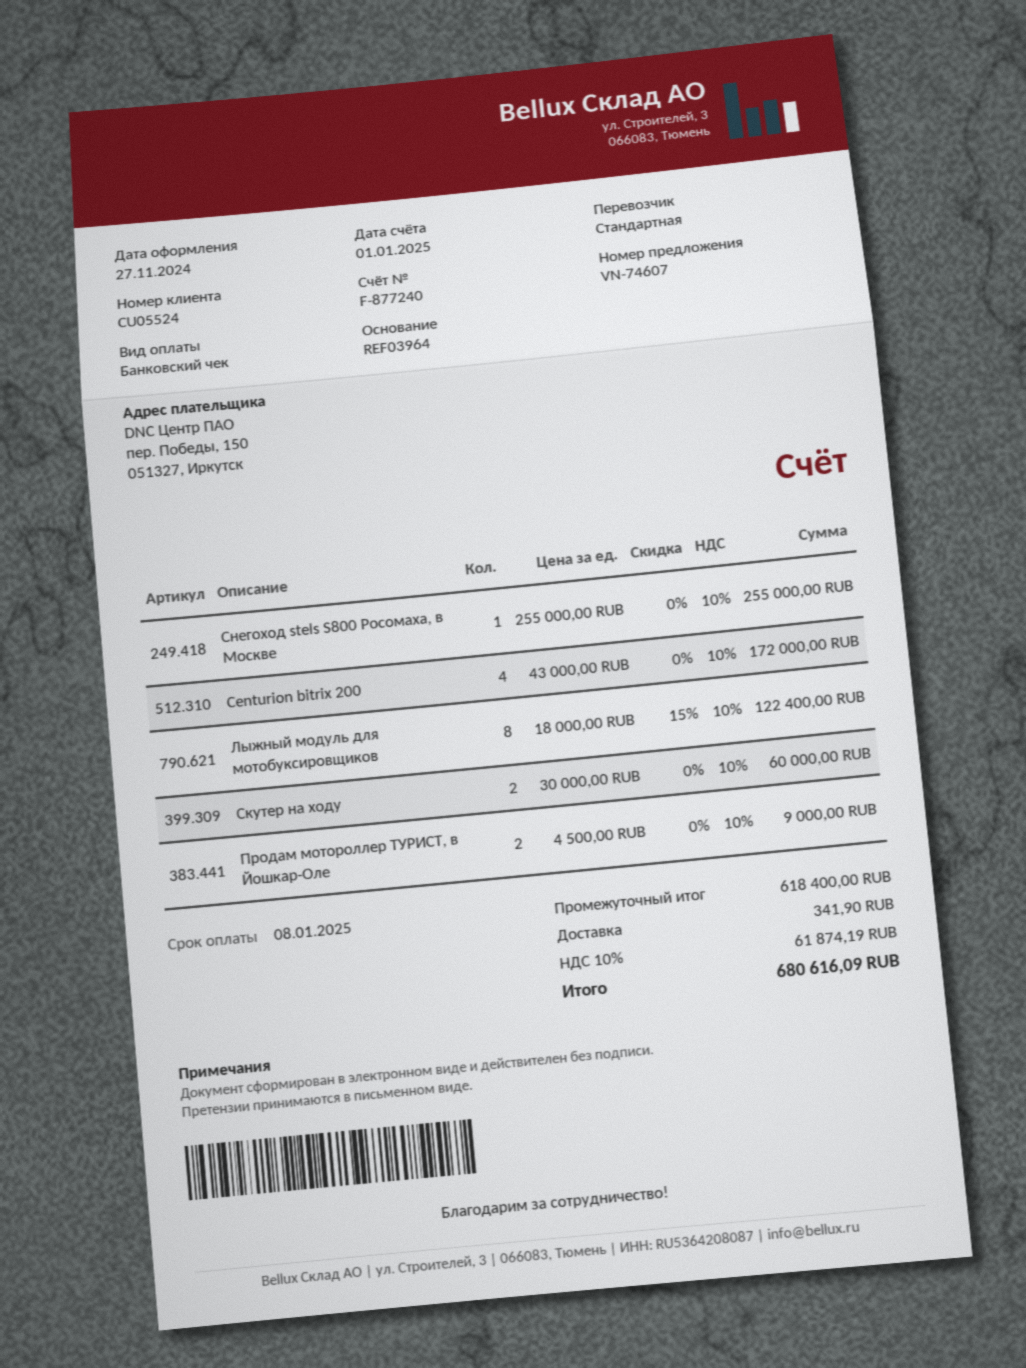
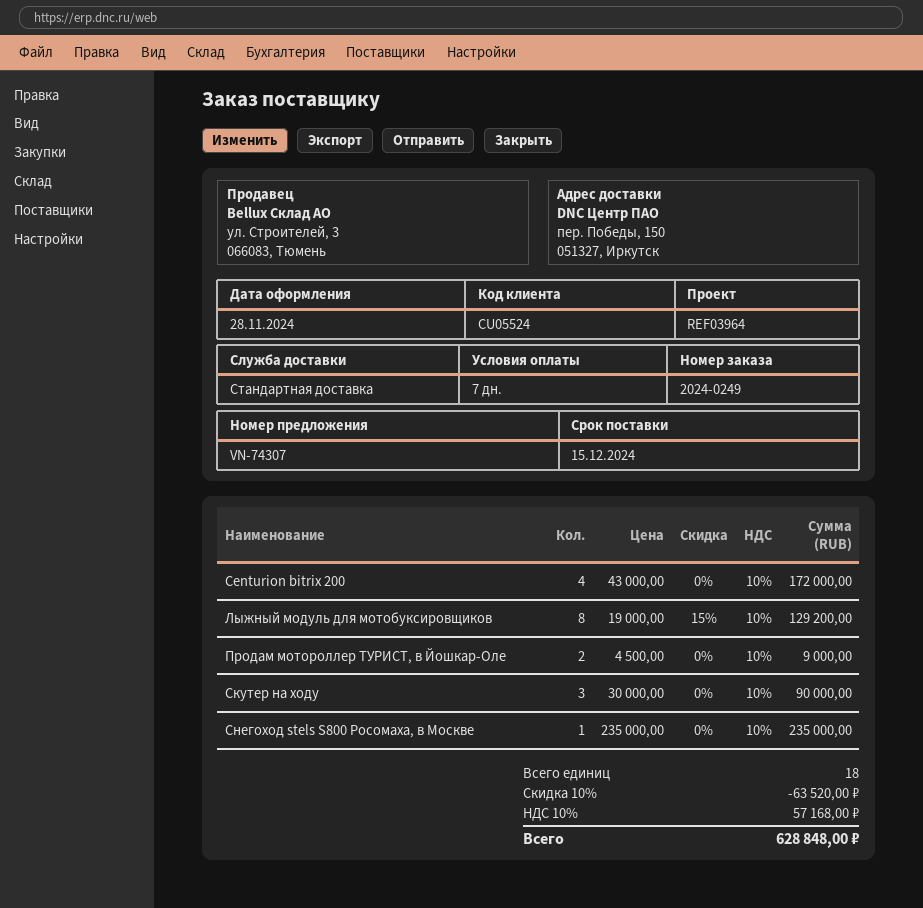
quote number: VN-74607 -> VN-74307
order date: 2024-11-27 -> 2024-11-28
Снегоход stels S800 Росомаха, в Москве: 1 x 255000.00 = 255000.00 -> 1 x 235000.00 = 235000.00
Лыжный модуль для мотобуксировщиков: 8 x 18000.00 - 15% = 122400.00 -> 8 x 19000.00 - 15% = 129200.00
Скутер на ходу: 2 x 30000.00 = 60000.00 -> 3 x 30000.00 = 90000.00
discount: none -> 10% = 63520.00
shipping: 341.90 -> none
tax: 10% = 61874.19 -> 10% = 57168.00
total: 680616.09 -> 628848.00

